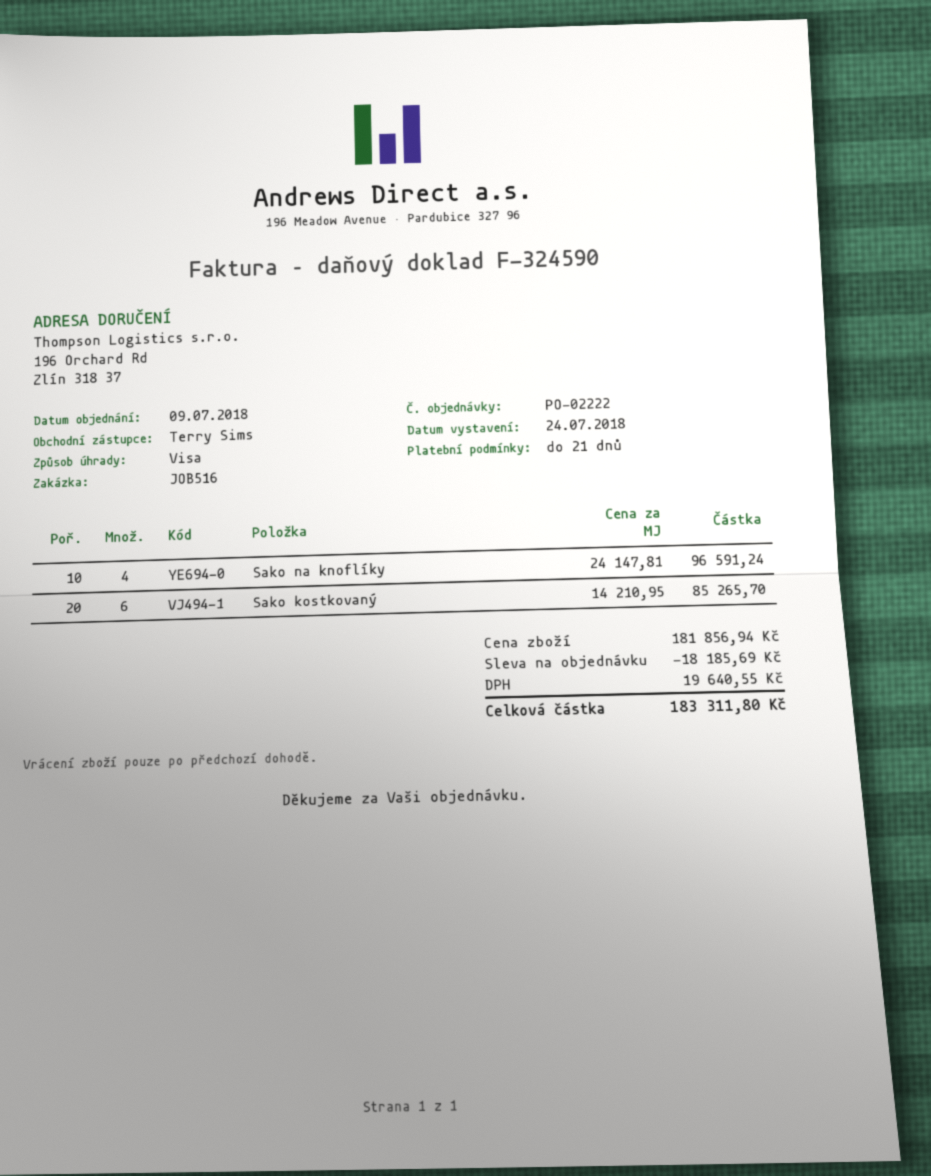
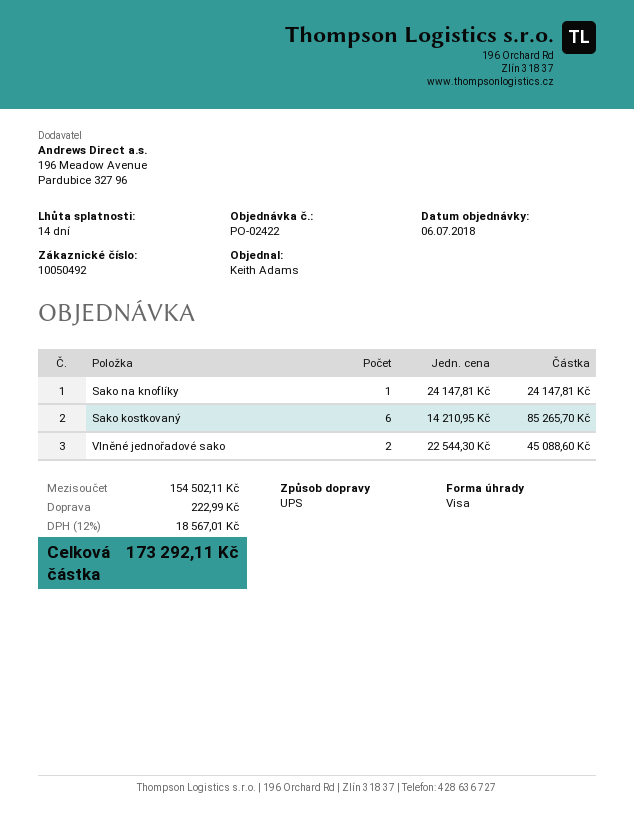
order number: PO-02222 -> PO-02422
order date: 2018-07-09 -> 2018-07-06
payment terms: 21 days -> 14 days
Sako na knoflíky: 4 x 24147.81 = 96591.24 -> 1 x 24147.81 = 24147.81
Vlněné jednořadové sako: none -> 2 x 22544.30 = 45088.60
subtotal: 181856.94 -> 154502.11
discount: 18185.69 -> none
shipping: none -> 222.99
tax: 19640.55 -> 18567.01
total: 183311.80 -> 173292.11

